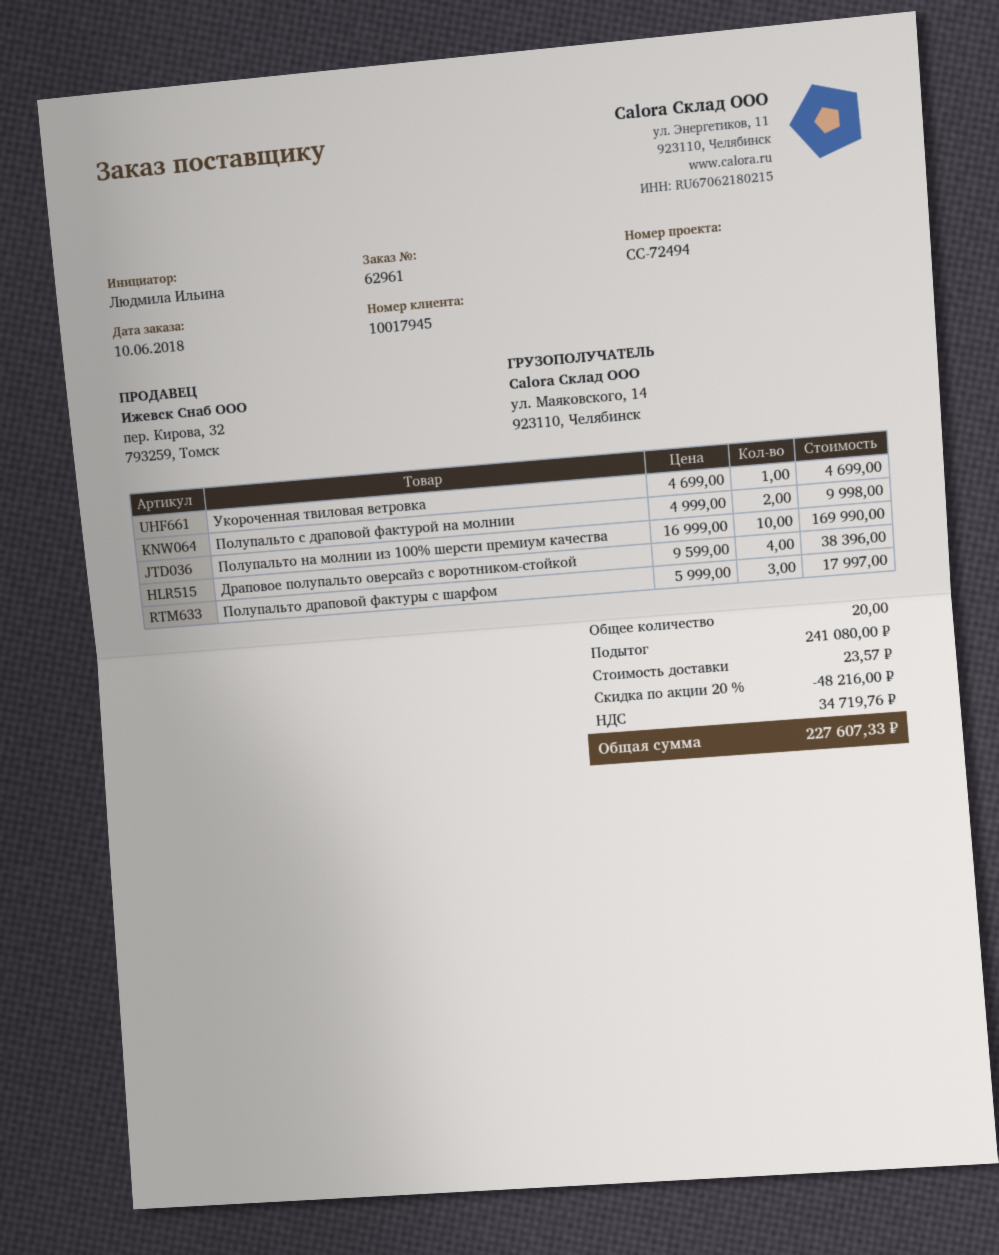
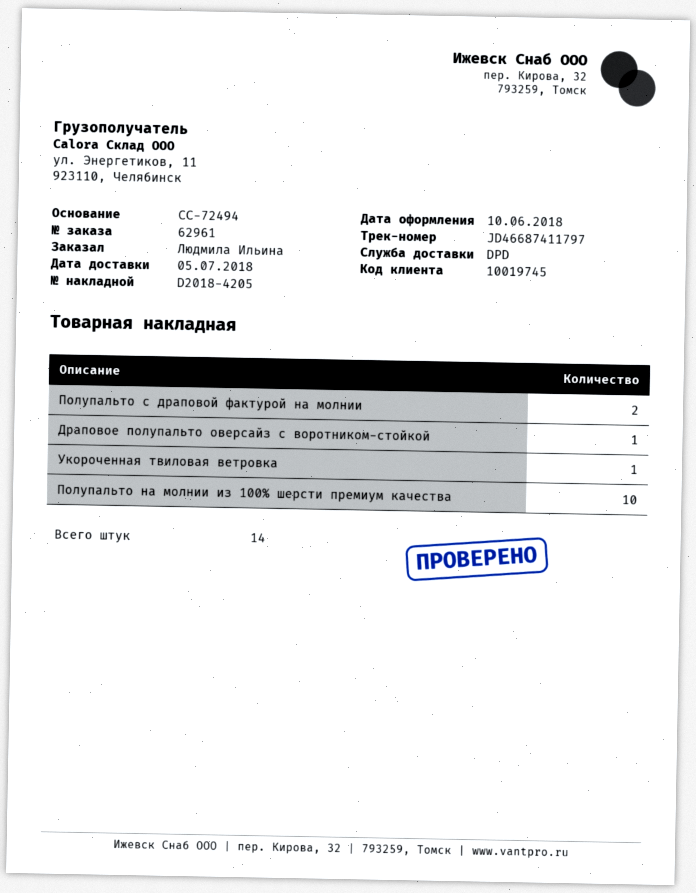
customer number: 10017945 -> 10019745
ship to: ул. Маяковского, 14, 923110, Челябинск -> ул. Энергетиков, 11, 923110, Челябинск
Драповое полупальто оверсайз с воротником-стойкой: 4 -> 1
Полупальто драповой фактуры с шарфом: 3 -> none
total quantity: 20 -> 14

